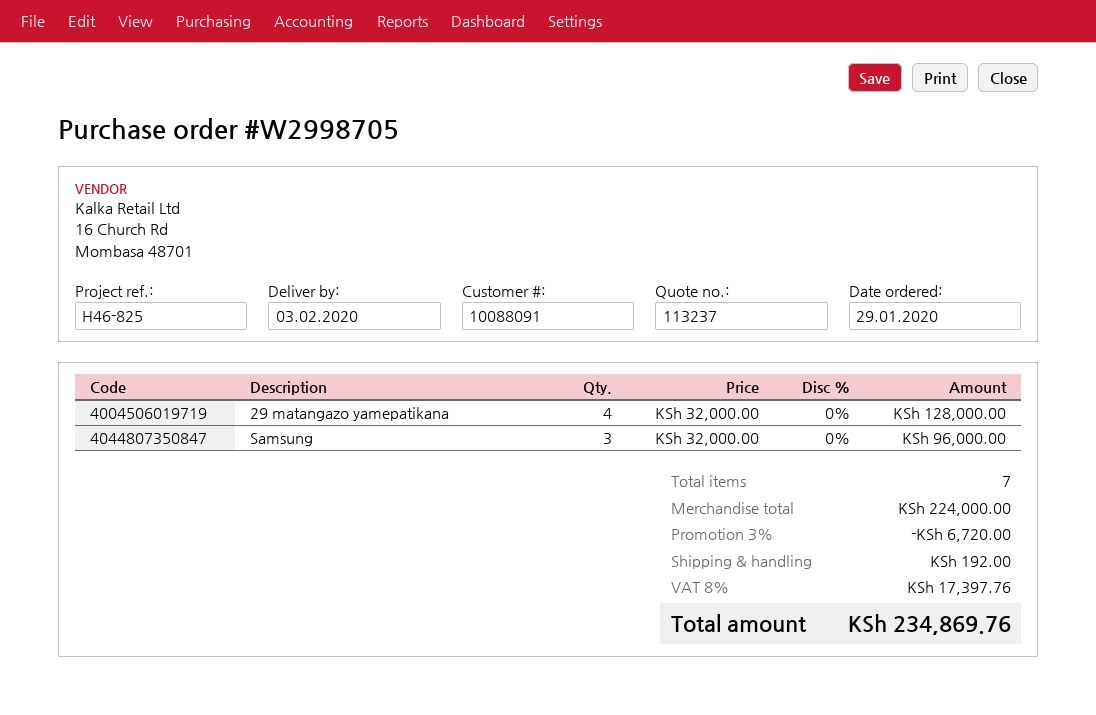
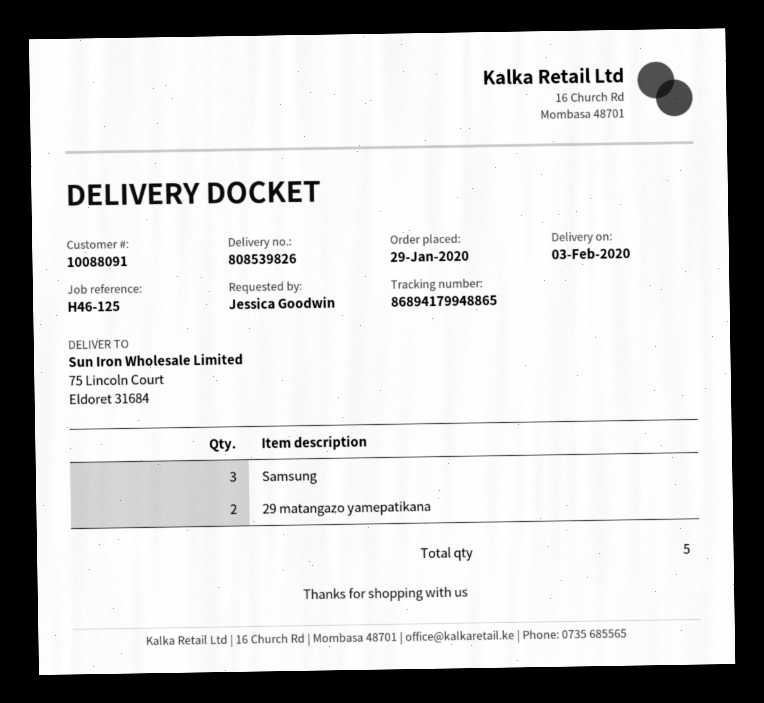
reference: H46-825 -> H46-125
29 matangazo yamepatikana: 4 -> 2
total quantity: 7 -> 5

